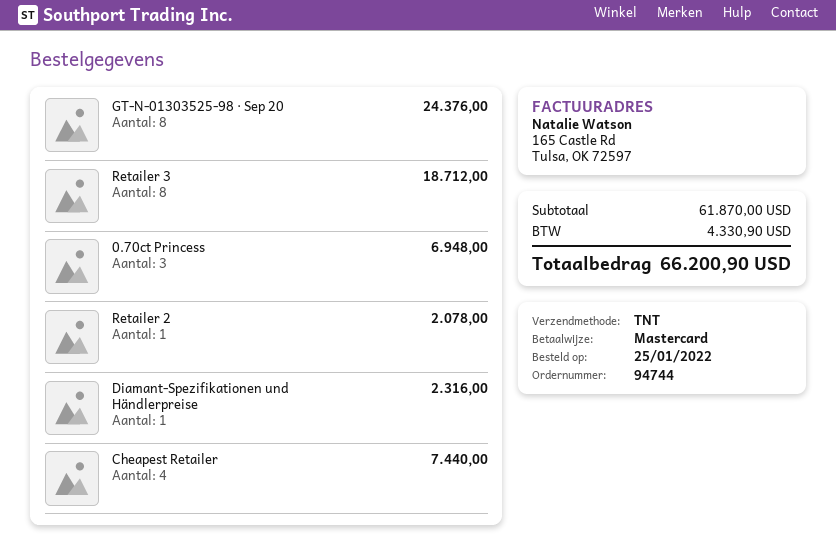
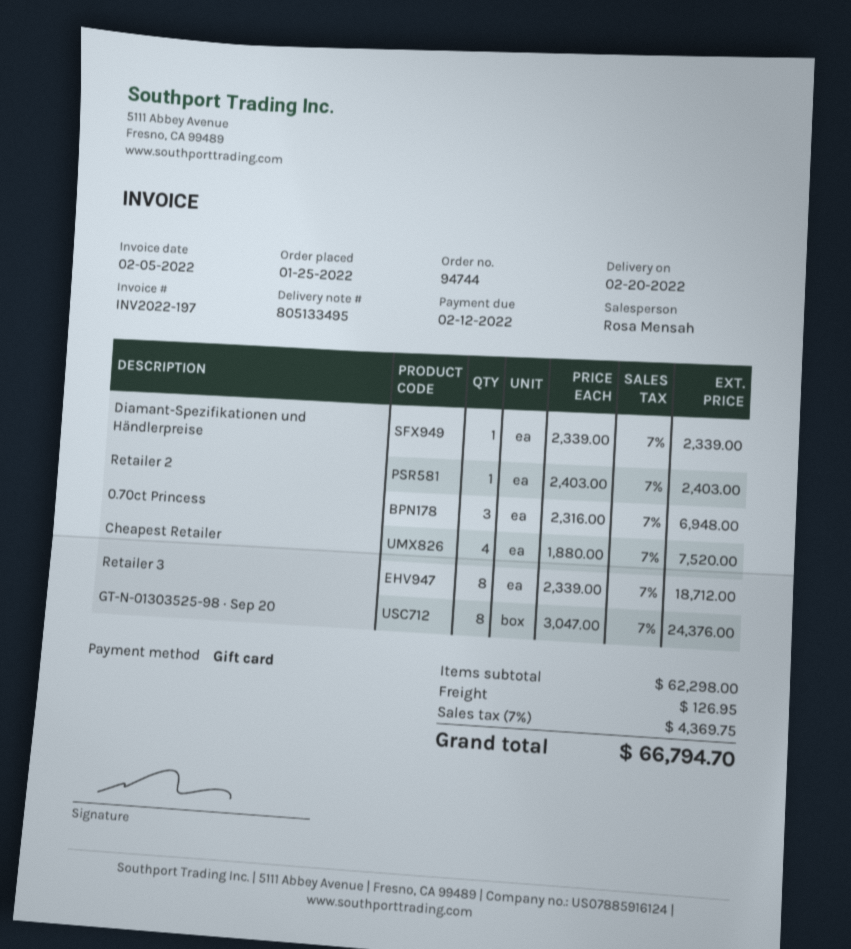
payment method: Mastercard -> gift card
Retailer 2: 1 for 2078.00 -> 1 for 2403.00
Diamant-Spezifikationen und Händlerpreise: 1 for 2316.00 -> 1 for 2339.00
Cheapest Retailer: 4 for 7440.00 -> 4 for 7520.00
subtotal: 61870.00 -> 62298.00
shipping: none -> 126.95
tax: 4330.90 -> 4369.75
total: 66200.90 -> 66794.70

